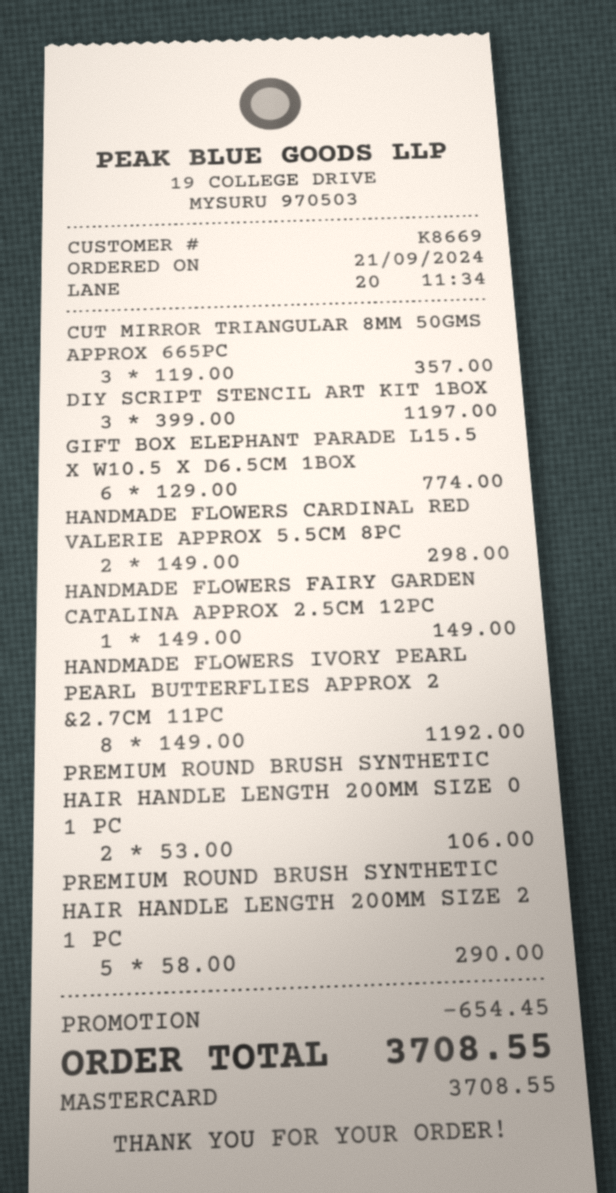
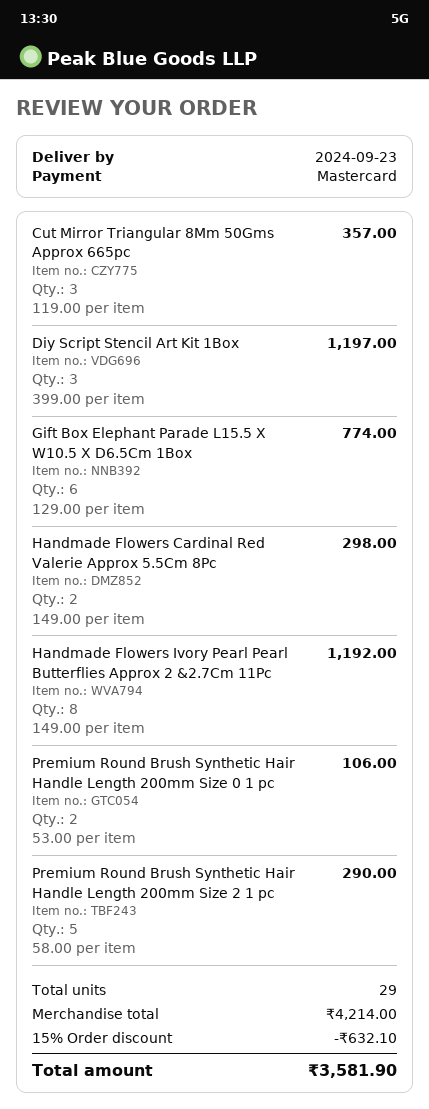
HANDMADE FLOWERS FAIRY GARDEN CATALINA APPROX 2.5CM 12PC: 1 x 149.00 = 149.00 -> none
discount: 654.45 -> 632.10
total: 3708.55 -> 3581.90

